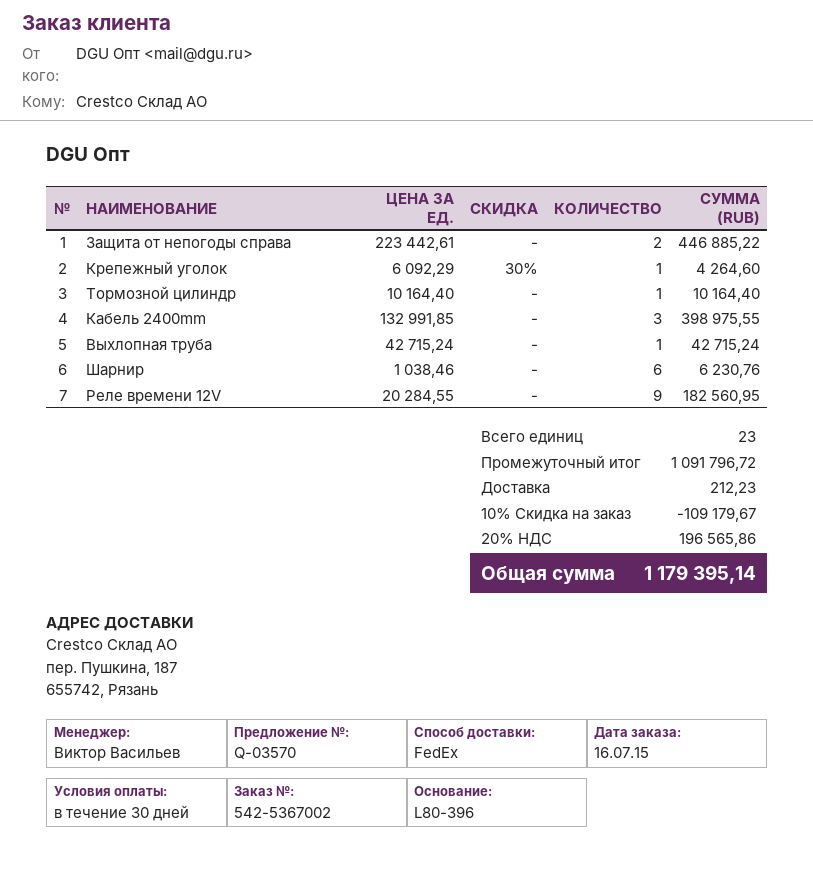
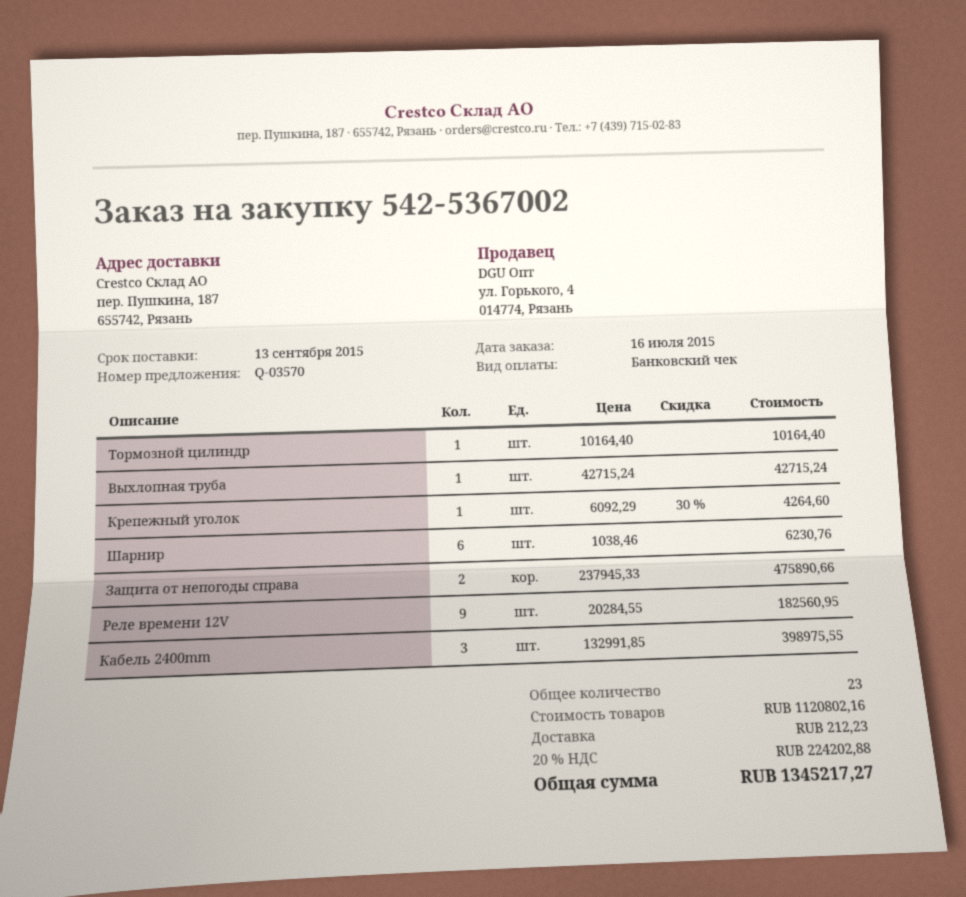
Защита от непогоды справа: 2 x 223442.61 = 446885.22 -> 2 x 237945.33 = 475890.66
subtotal: 1091796.72 -> 1120802.16
discount: 10% = 109179.67 -> none
tax: 20% = 196565.86 -> 20% = 224202.88
total: 1179395.14 -> 1345217.27

